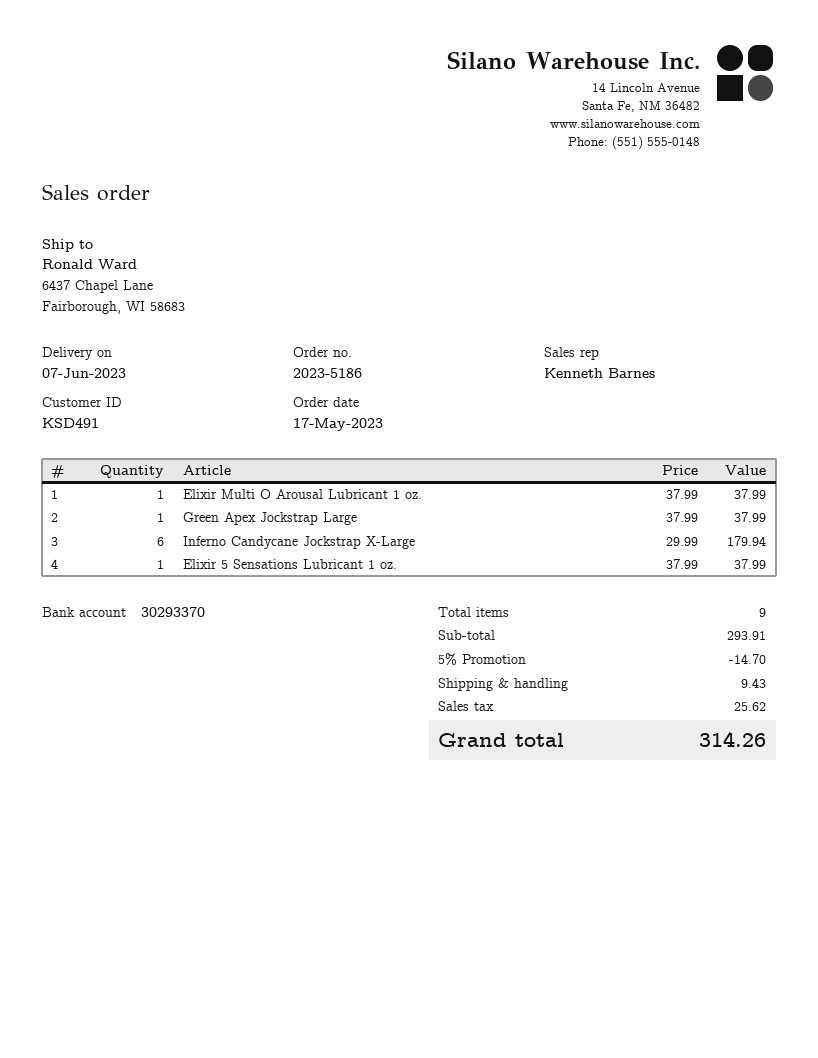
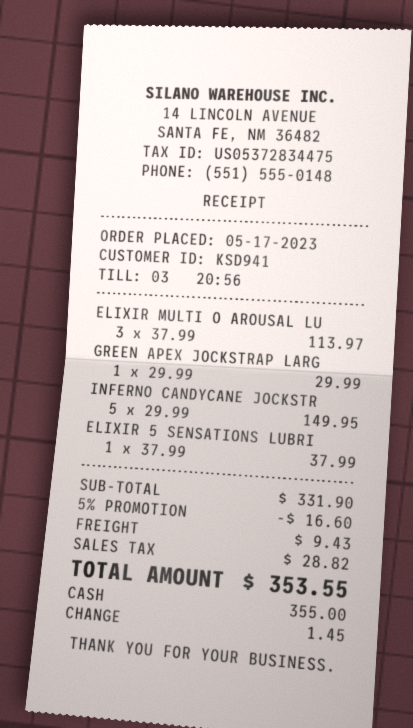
customer number: KSD491 -> KSD941
Elixir Multi O Arousal Lubricant 1 oz.: 1 x 37.99 = 37.99 -> 3 x 37.99 = 113.97
Green Apex Jockstrap Large: 1 x 37.99 = 37.99 -> 1 x 29.99 = 29.99
Inferno Candycane Jockstrap X-Large: 6 x 29.99 = 179.94 -> 5 x 29.99 = 149.95
subtotal: 293.91 -> 331.90
discount: 5% = 14.70 -> 5% = 16.60
tax: 25.62 -> 28.82
total: 314.26 -> 353.55

